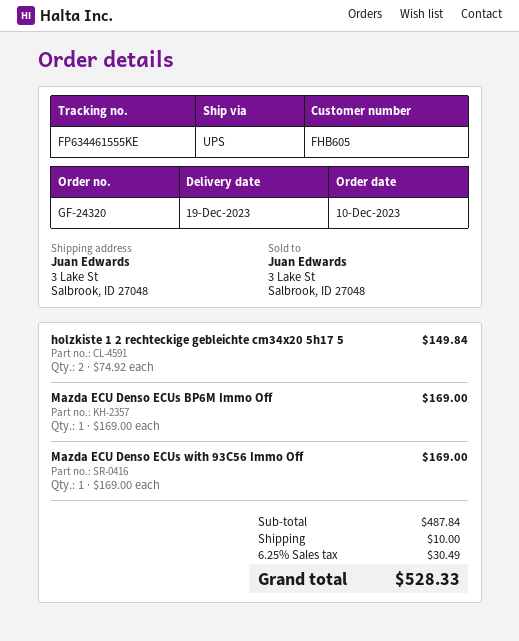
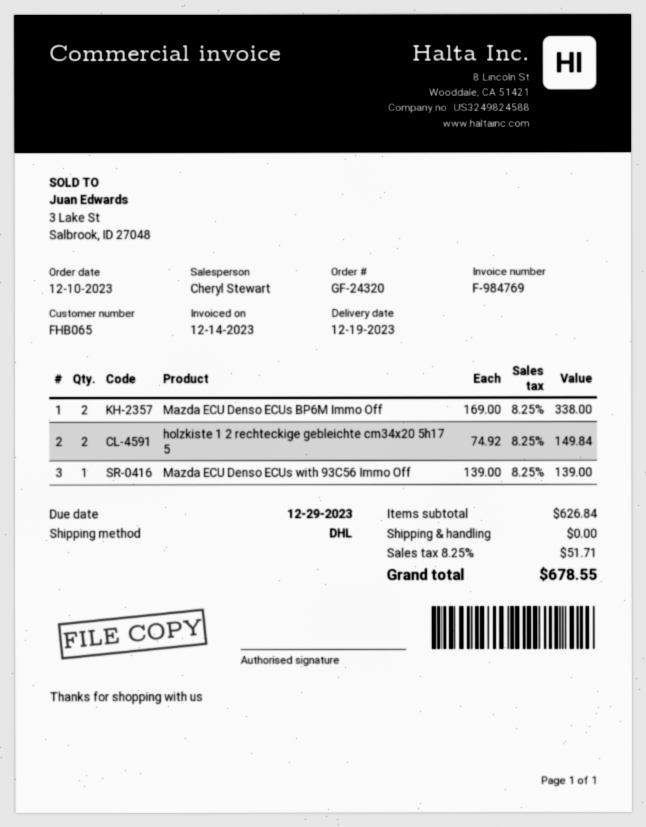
customer number: FHB605 -> FHB065
shipping method: UPS -> DHL
Mazda ECU Denso ECUs BP6M Immo Off: 1 x 169.00 = 169.00 -> 2 x 169.00 = 338.00
Mazda ECU Denso ECUs with 93C56 Immo Off: 1 x 169.00 = 169.00 -> 1 x 139.00 = 139.00
subtotal: 487.84 -> 626.84
shipping: 10.00 -> 0.00
tax: 6.25% = 30.49 -> 8.25% = 51.71
total: 528.33 -> 678.55

